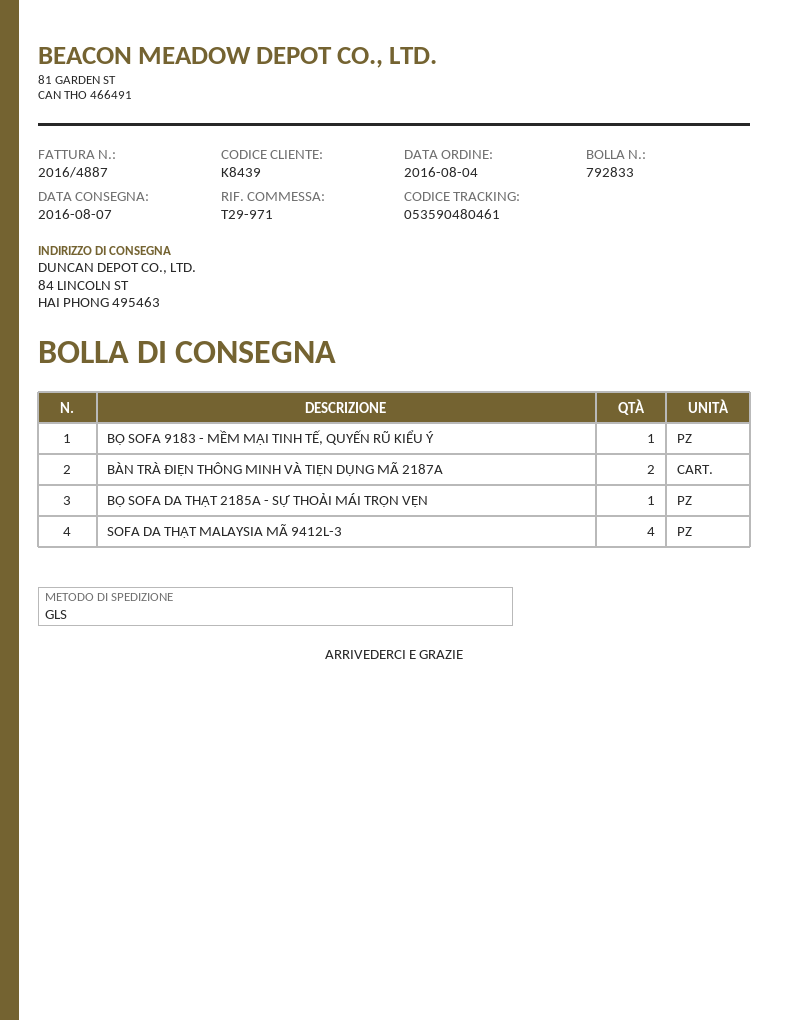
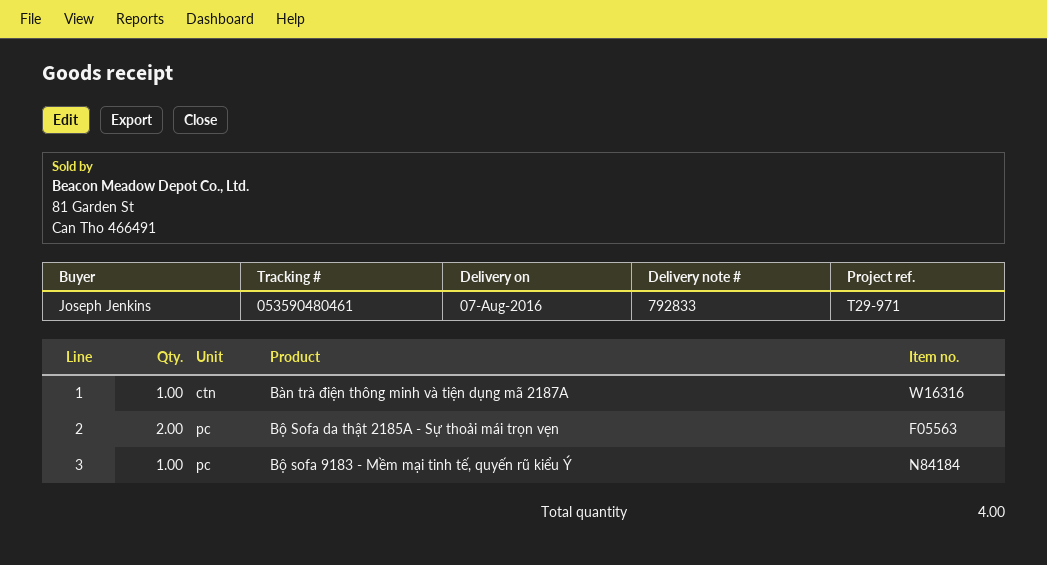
BÀN TRÀ ĐIỆN THÔNG MINH VÀ TIỆN DỤNG MÃ 2187A: 2 -> 1
BỘ SOFA DA THẬT 2185A - SỰ THOẢI MÁI TRỌN VẸN: 1 -> 2
SOFA DA THẬT MALAYSIA MÃ 9412L-3: 4 -> none

